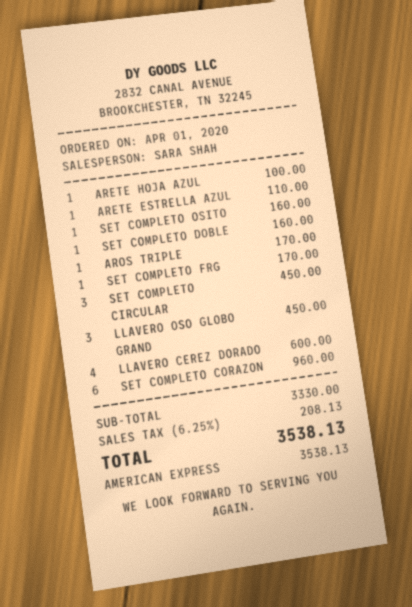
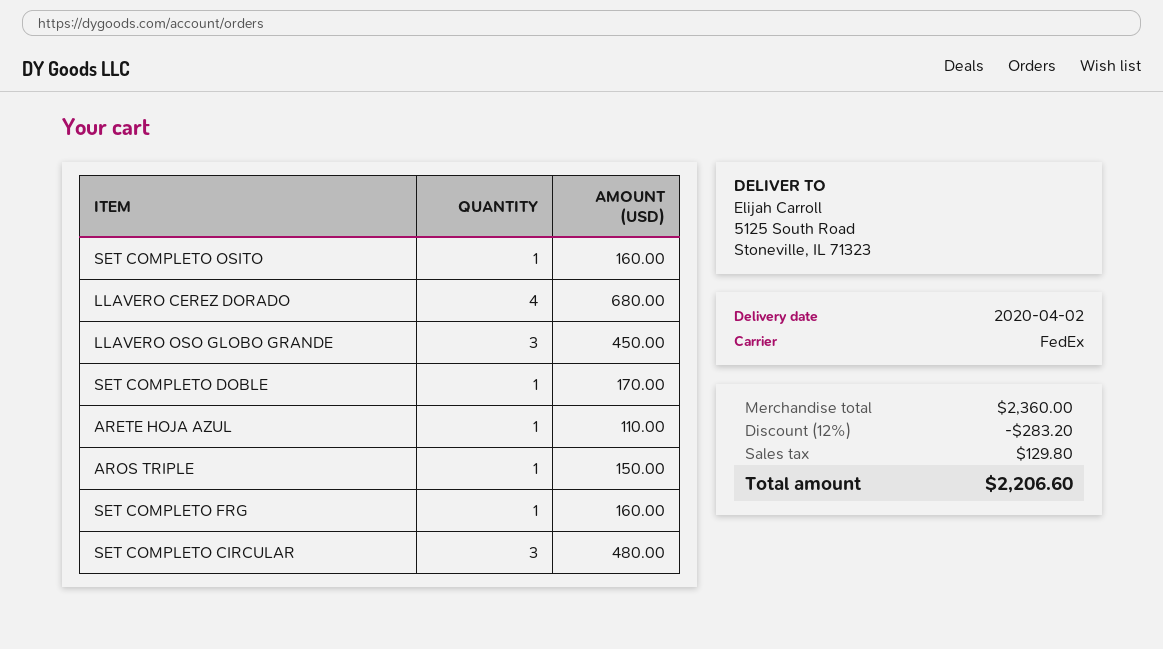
ARETE HOJA AZUL: 1 for 100.00 -> 1 for 110.00
ARETE ESTRELLA AZUL: 1 for 110.00 -> none
SET COMPLETO DOBLE: 1 for 160.00 -> 1 for 170.00
AROS TRIPLE: 1 for 170.00 -> 1 for 150.00
SET COMPLETO FRG: 1 for 170.00 -> 1 for 160.00
SET COMPLETO CIRCULAR: 3 for 450.00 -> 3 for 480.00
LLAVERO CEREZ DORADO: 4 for 600.00 -> 4 for 680.00
SET COMPLETO CORAZON: 6 for 960.00 -> none
subtotal: 3330.00 -> 2360.00
discount: none -> 12% = 283.20
tax: 208.13 -> 129.80
total: 3538.13 -> 2206.60

